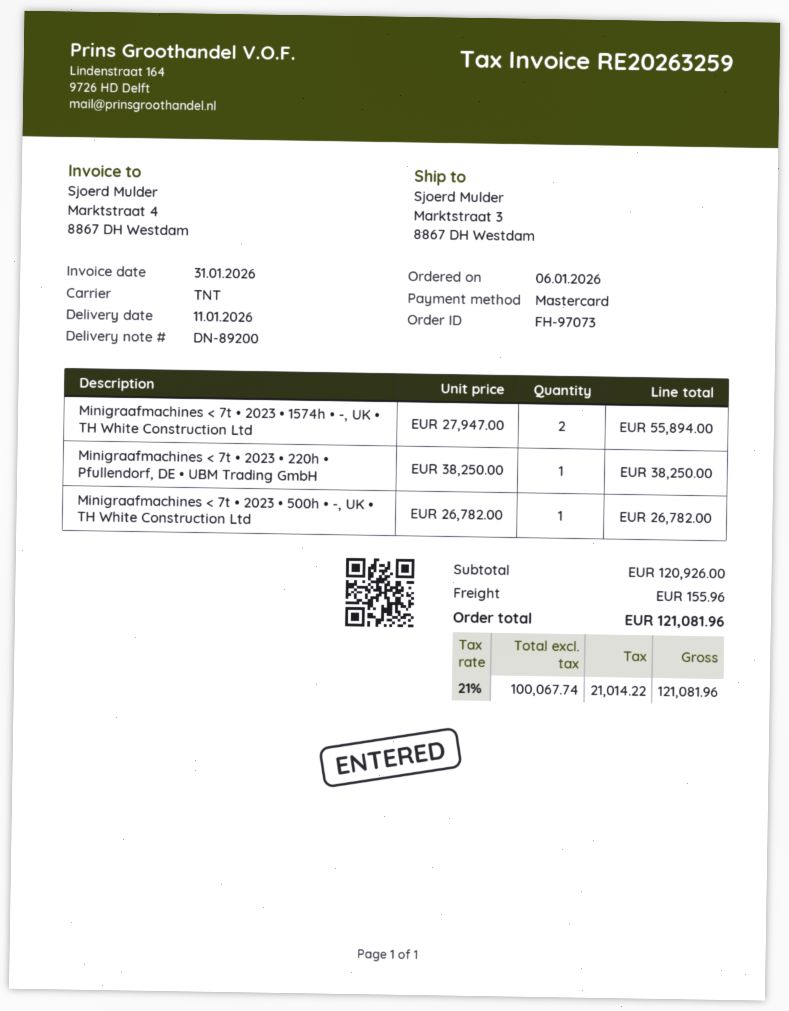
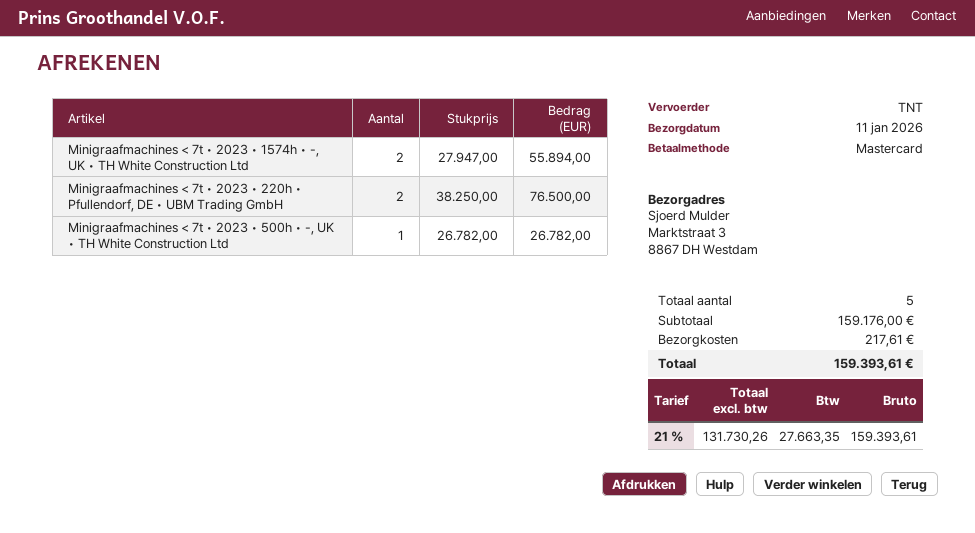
Minigraafmachines < 7t • 2023 • 220h • Pfullendorf, DE • UBM Trading GmbH: 1 x 38250.00 = 38250.00 -> 2 x 38250.00 = 76500.00
subtotal: 120926.00 -> 159176.00
shipping: 155.96 -> 217.61
net: 100067.74 -> 131730.26
tax: 21% = 21014.22 -> 21% = 27663.35
total: 121081.96 -> 159393.61

